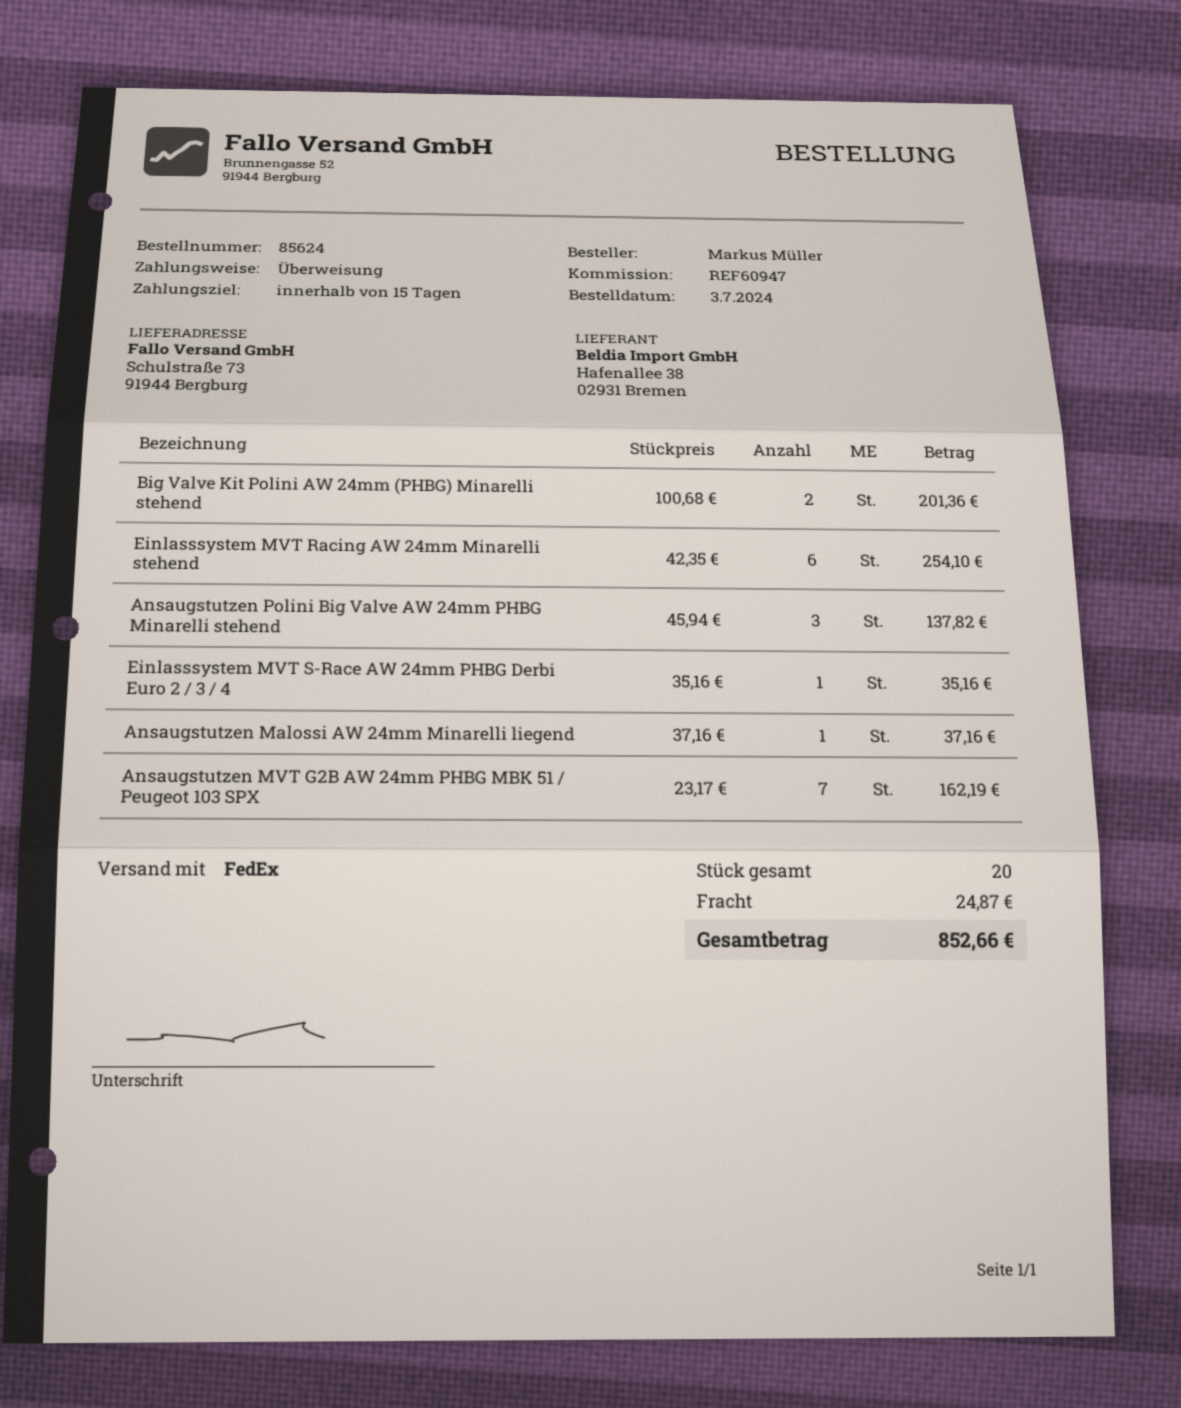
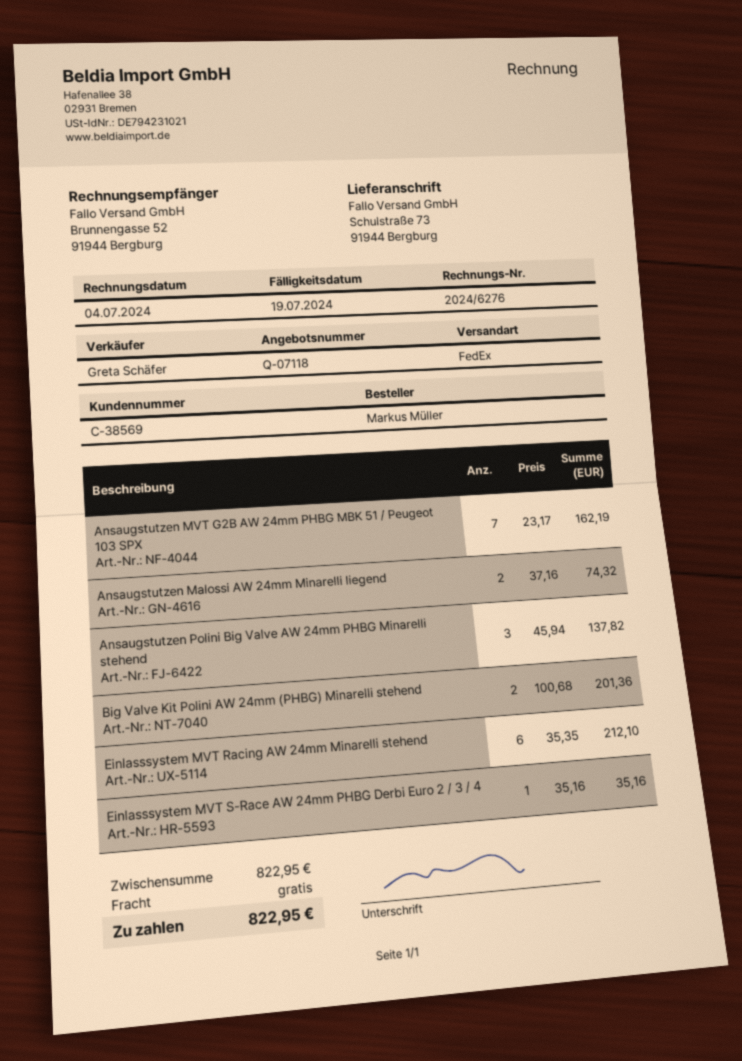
Einlasssystem MVT Racing AW 24mm Minarelli stehend: 6 x 42.35 = 254.10 -> 6 x 35.35 = 212.10
Ansaugstutzen Malossi AW 24mm Minarelli liegend: 1 x 37.16 = 37.16 -> 2 x 37.16 = 74.32
shipping: 24.87 -> 0.00
total: 852.66 -> 822.95

